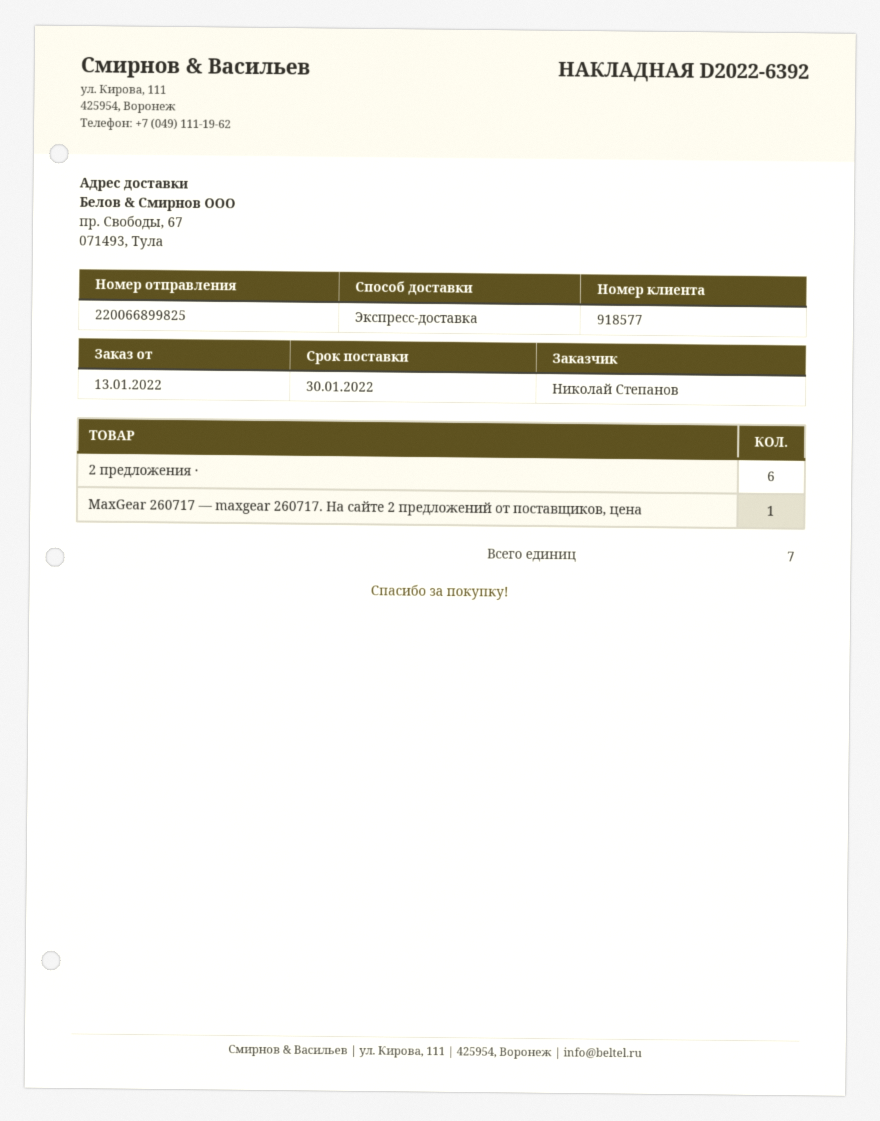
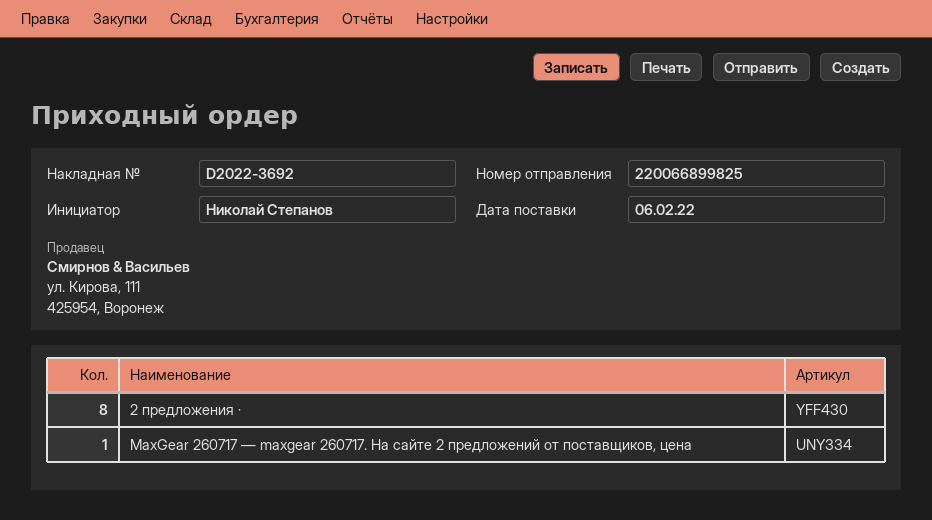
delivery note number: D2022-6392 -> D2022-3692
delivery date: 2022-01-30 -> 2022-02-06
2 предложения ·: 6 -> 8

